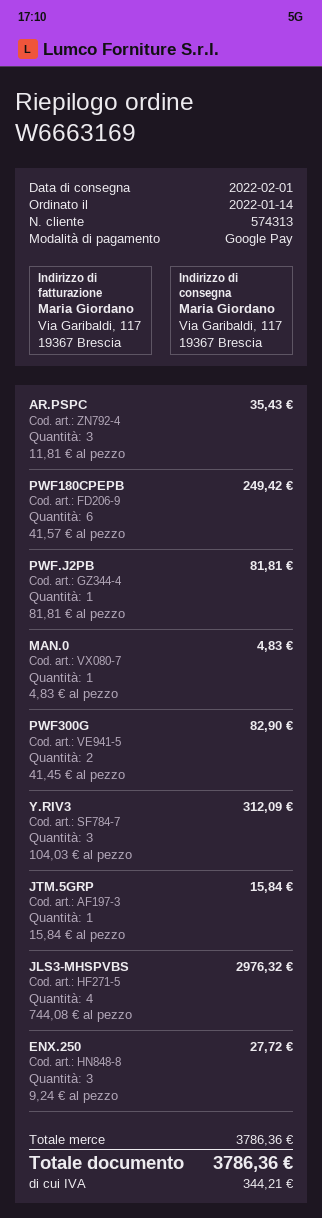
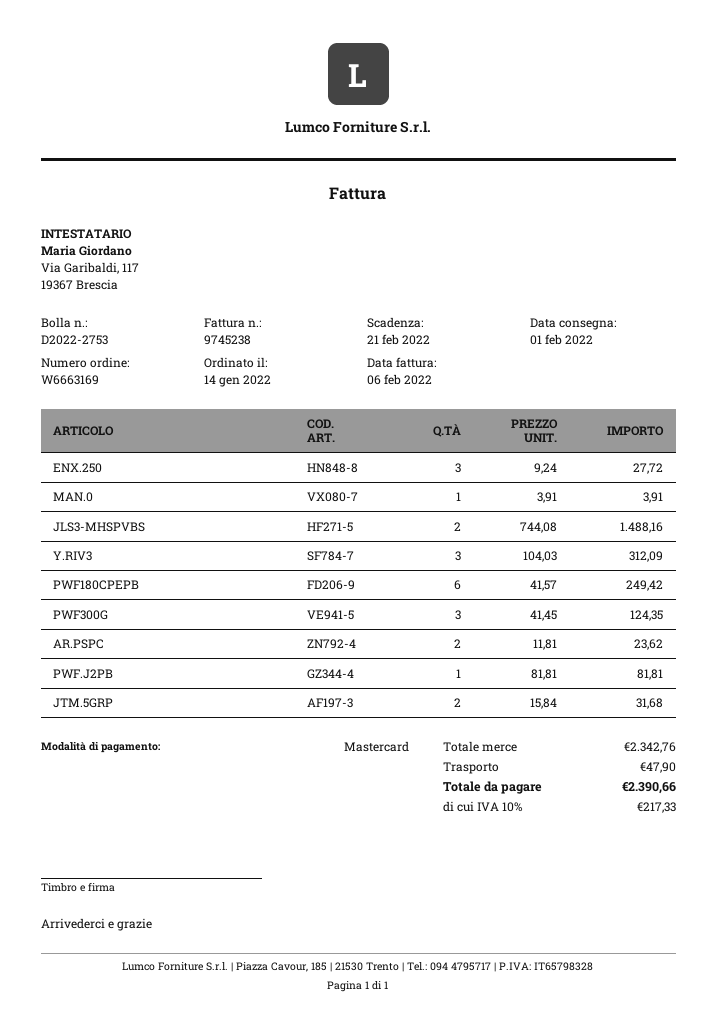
payment method: Google Pay -> Mastercard
AR.PSPC: 3 x 11.81 = 35.43 -> 2 x 11.81 = 23.62
MAN.0: 1 x 4.83 = 4.83 -> 1 x 3.91 = 3.91
PWF300G: 2 x 41.45 = 82.90 -> 3 x 41.45 = 124.35
JTM.5GRP: 1 x 15.84 = 15.84 -> 2 x 15.84 = 31.68
JLS3-MHSPVBS: 4 x 744.08 = 2976.32 -> 2 x 744.08 = 1488.16
subtotal: 3786.36 -> 2342.76
shipping: none -> 47.90
tax: 344.21 -> 217.33
total: 3786.36 -> 2390.66

